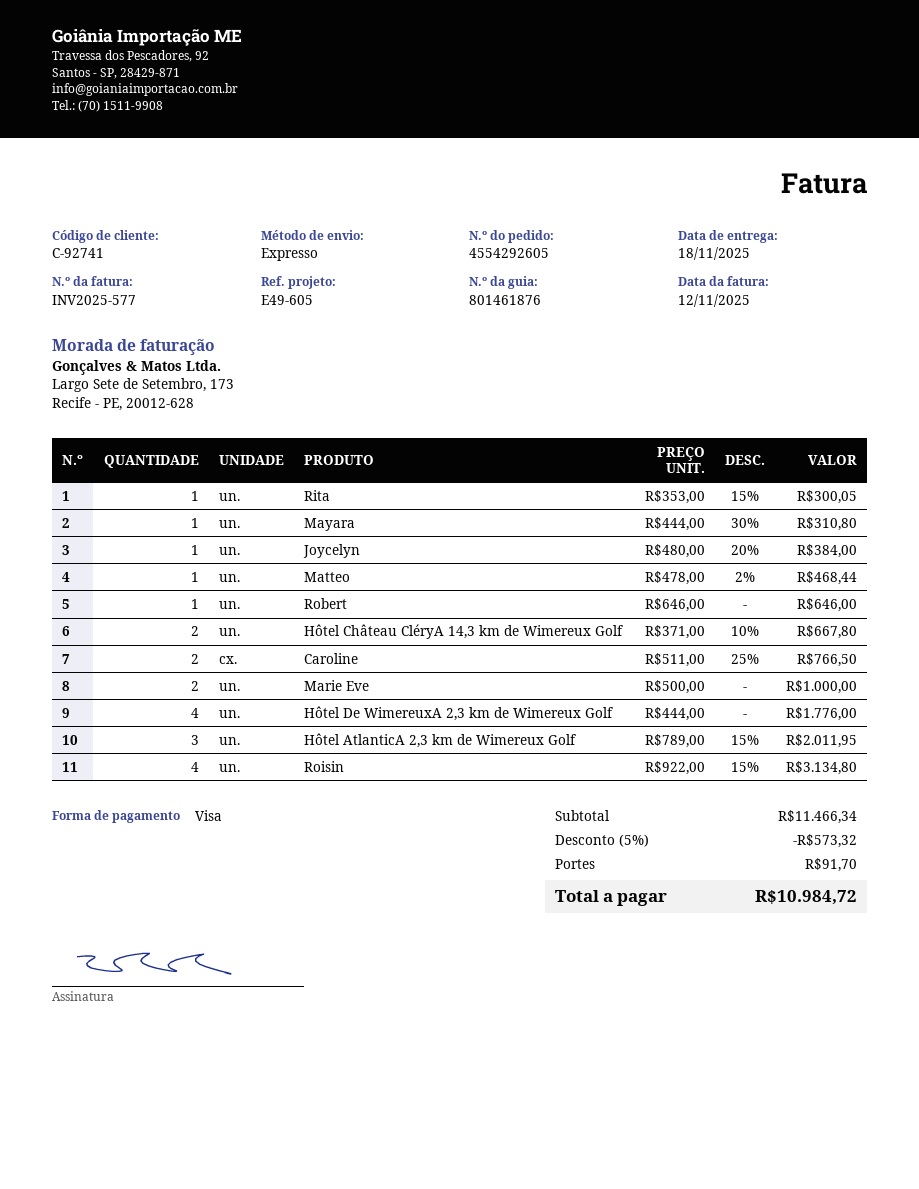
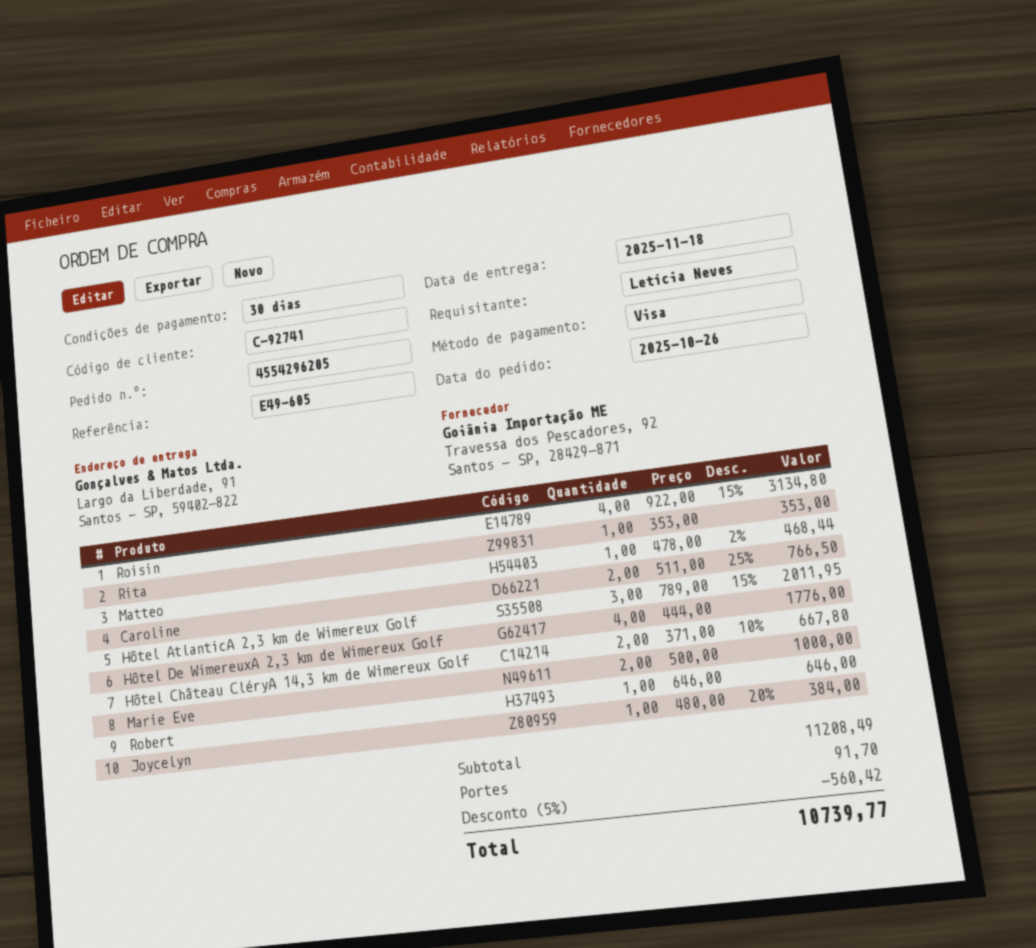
order number: 4554292605 -> 4554296205
Rita: 1 x 353.00 - 15% = 300.05 -> 1 x 353.00 = 353.00
Mayara: 1 x 444.00 - 30% = 310.80 -> none
subtotal: 11466.34 -> 11208.49
discount: 5% = 573.32 -> 5% = 560.42
total: 10984.72 -> 10739.77

